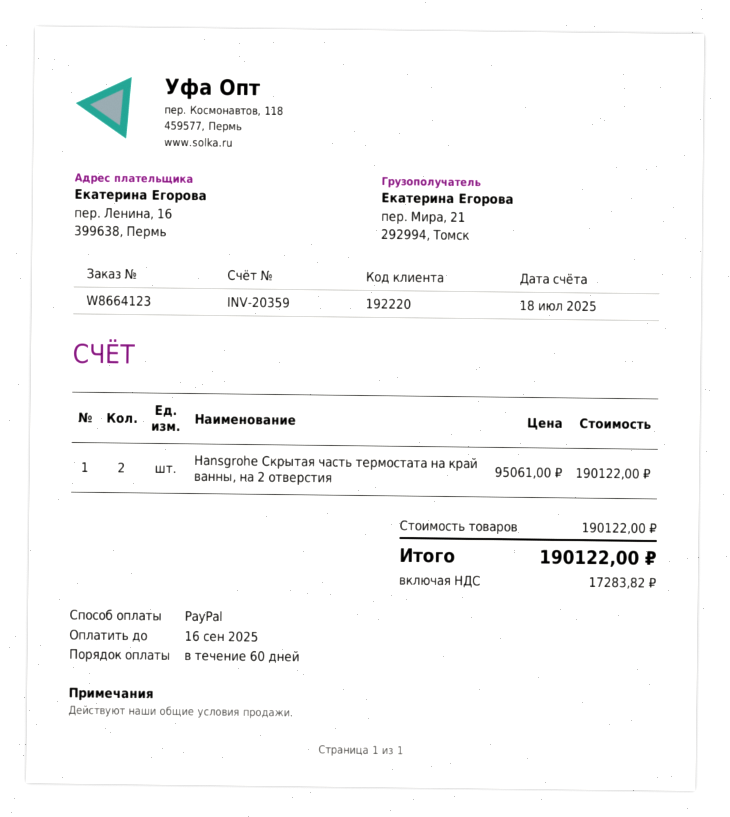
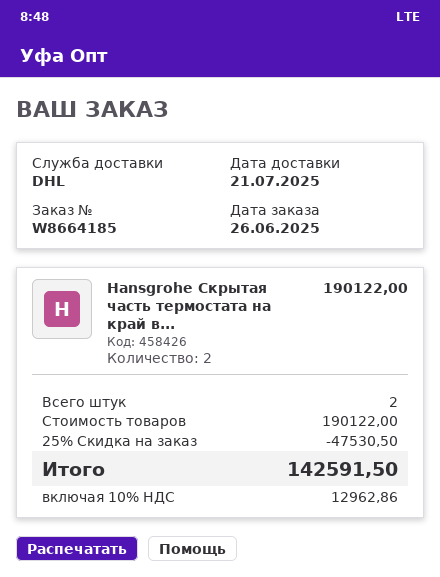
order number: W8664123 -> W8664185
discount: none -> 25% = 47530.50
tax: 17283.82 -> 12962.86
total: 190122.00 -> 142591.50

